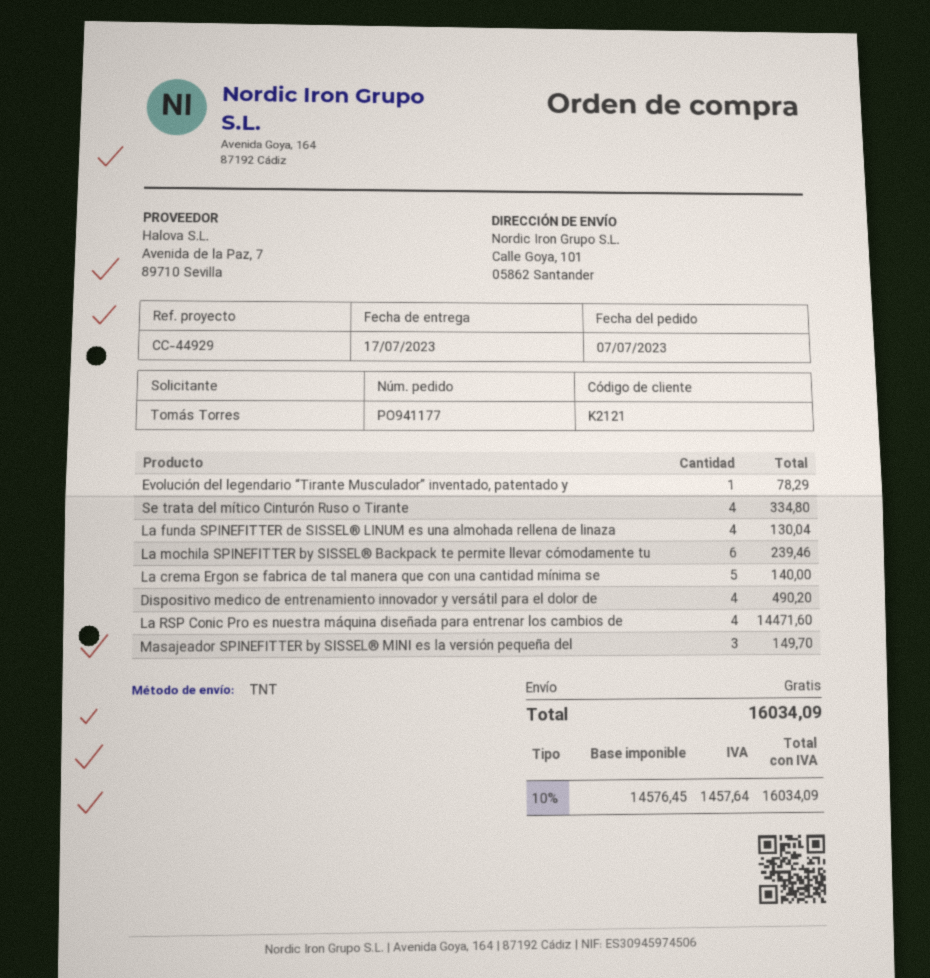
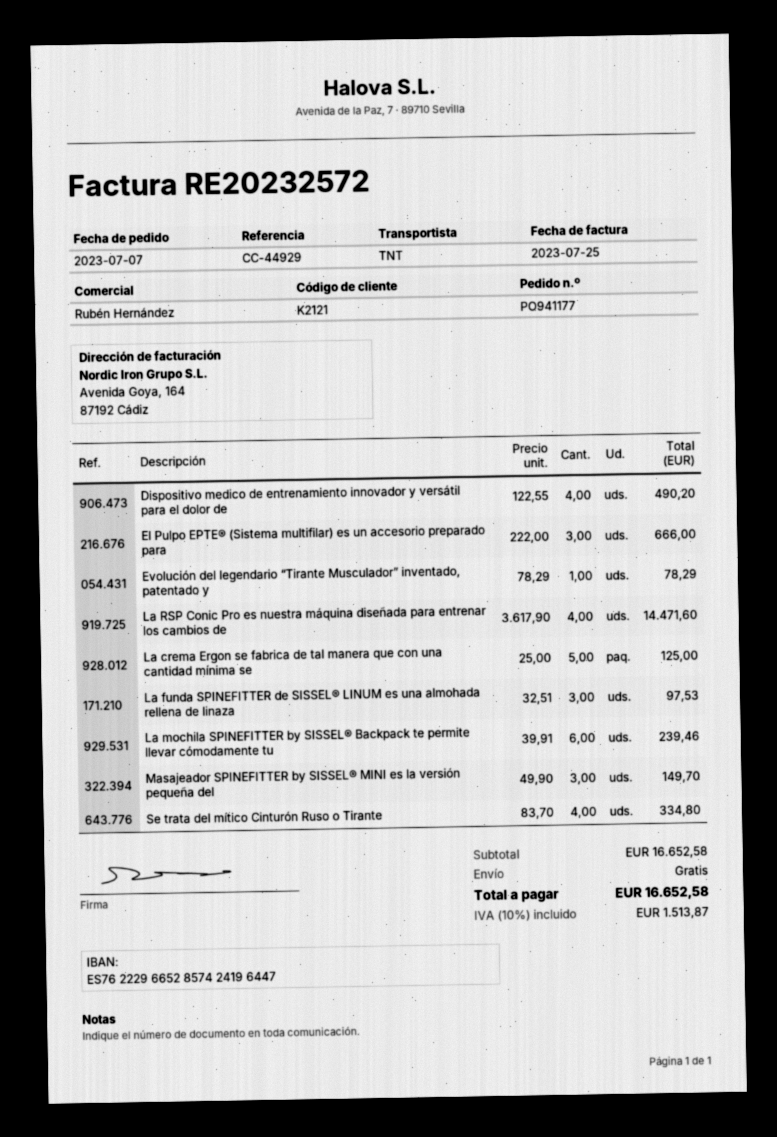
La funda SPINEFITTER de SISSEL® LINUM es una almohada rellena de linaza: 4 for 130.04 -> 3 for 97.53
La crema Ergon se fabrica de tal manera que con una cantidad mínima se: 5 for 140.00 -> 5 for 125.00
El Pulpo EPTE® (Sistema multifilar) es un accesorio preparado para: none -> 3 for 666.00
tax: 10% = 1457.64 -> 10% = 1513.87
total: 16034.09 -> 16652.58

